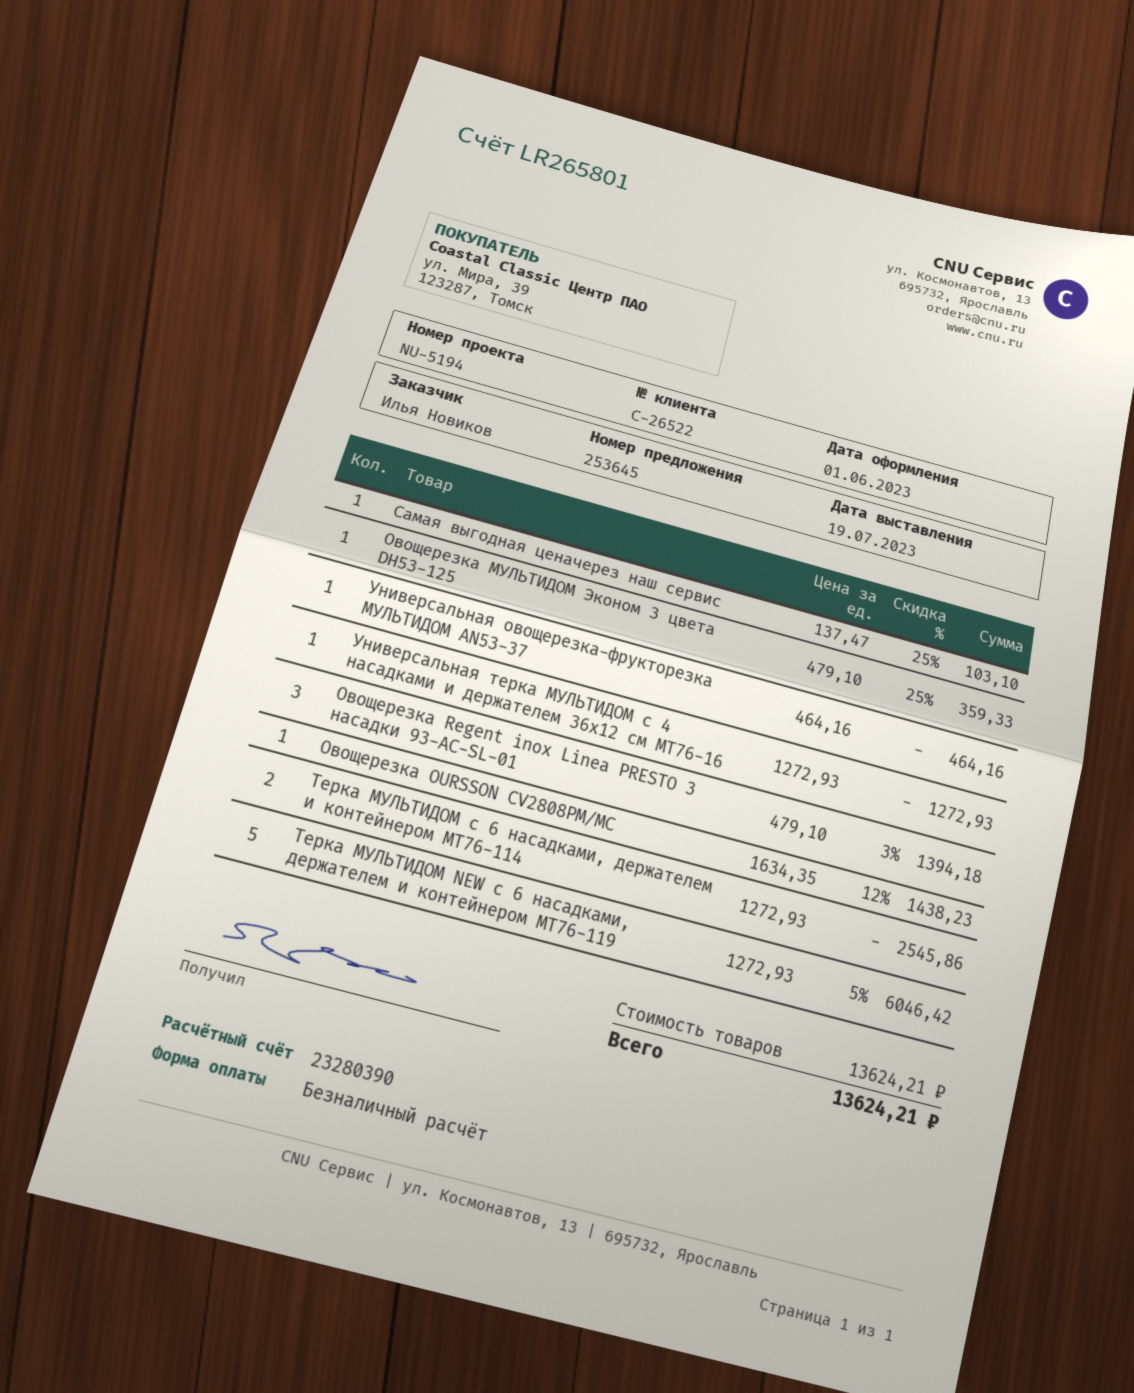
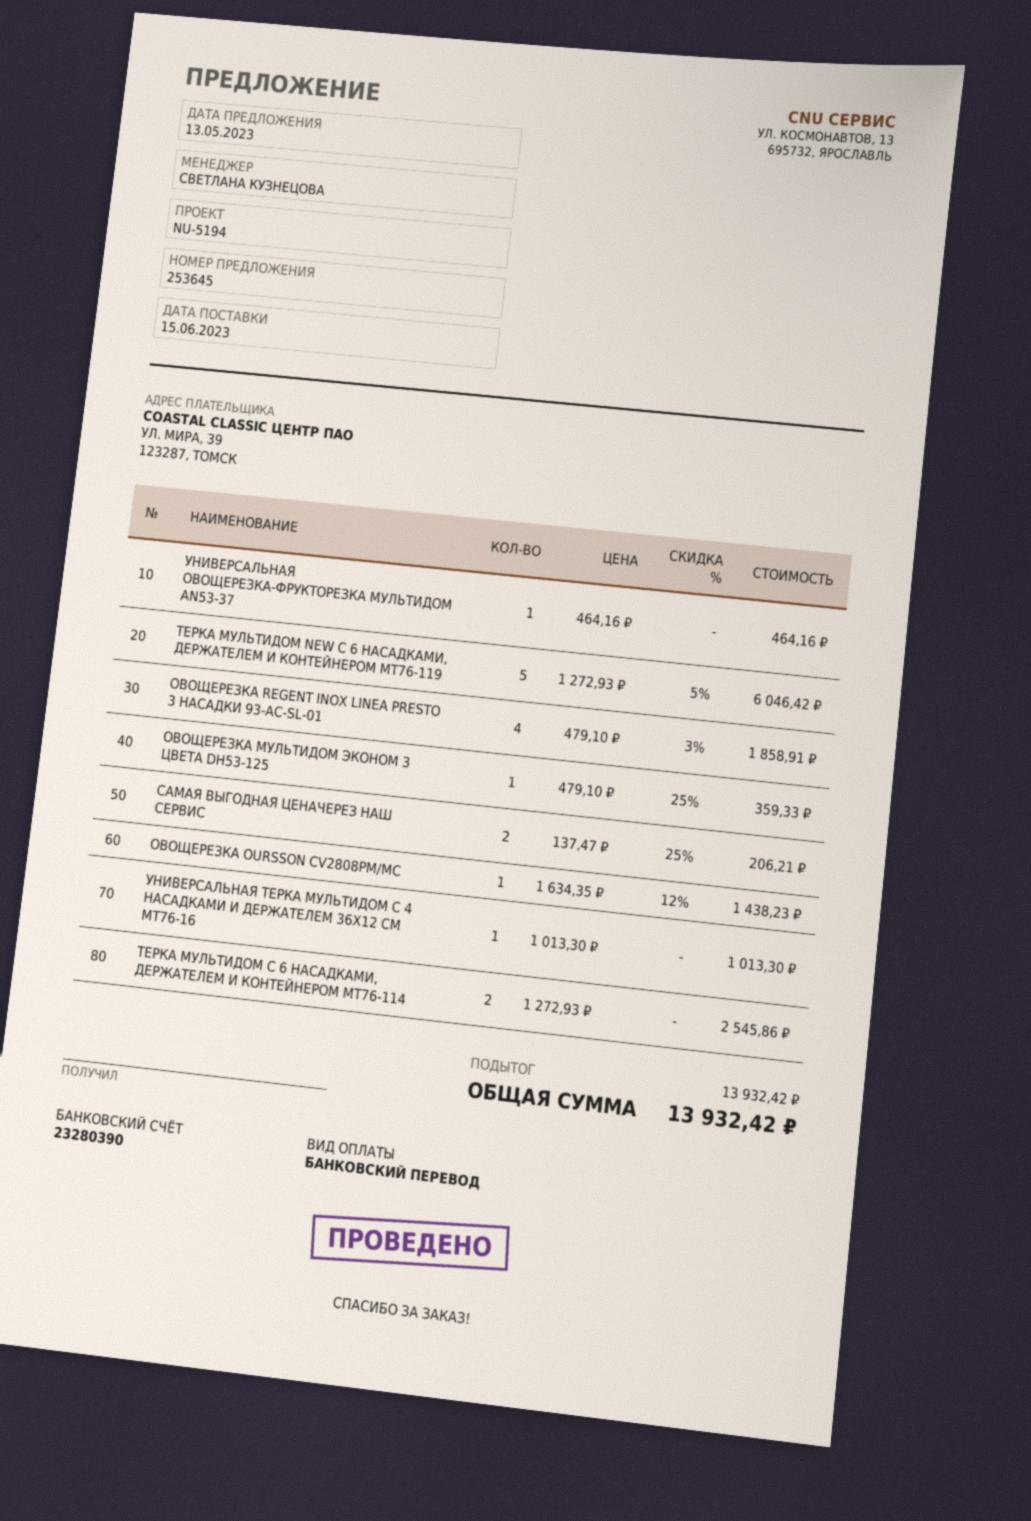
Самая выгодная ценачерез наш сервис: 1 x 137.47 - 25% = 103.10 -> 2 x 137.47 - 25% = 206.21
Универсальная терка МУЛЬТИДОМ с 4 насадками и держателем 36х12 см МТ76-16: 1 x 1272.93 = 1272.93 -> 1 x 1013.30 = 1013.30
Овощерезка Regent inox Linea PRESTO 3 насадки 93-AC-SL-01: 3 x 479.10 - 3% = 1394.18 -> 4 x 479.10 - 3% = 1858.91
subtotal: 13624.21 -> 13932.42
total: 13624.21 -> 13932.42

